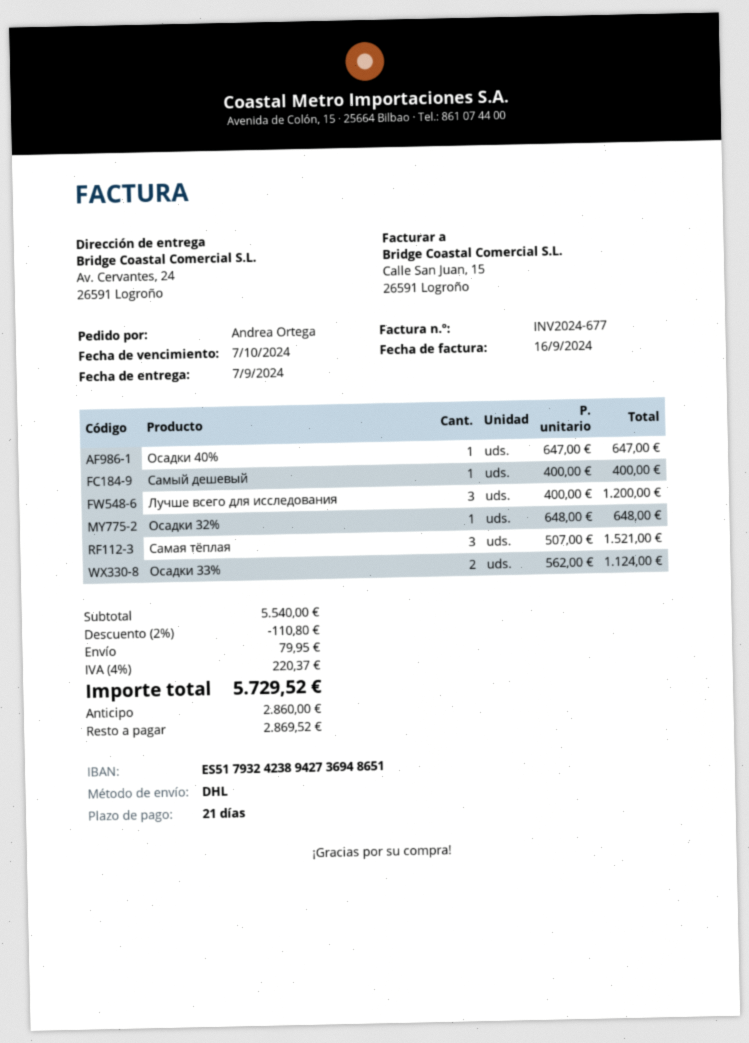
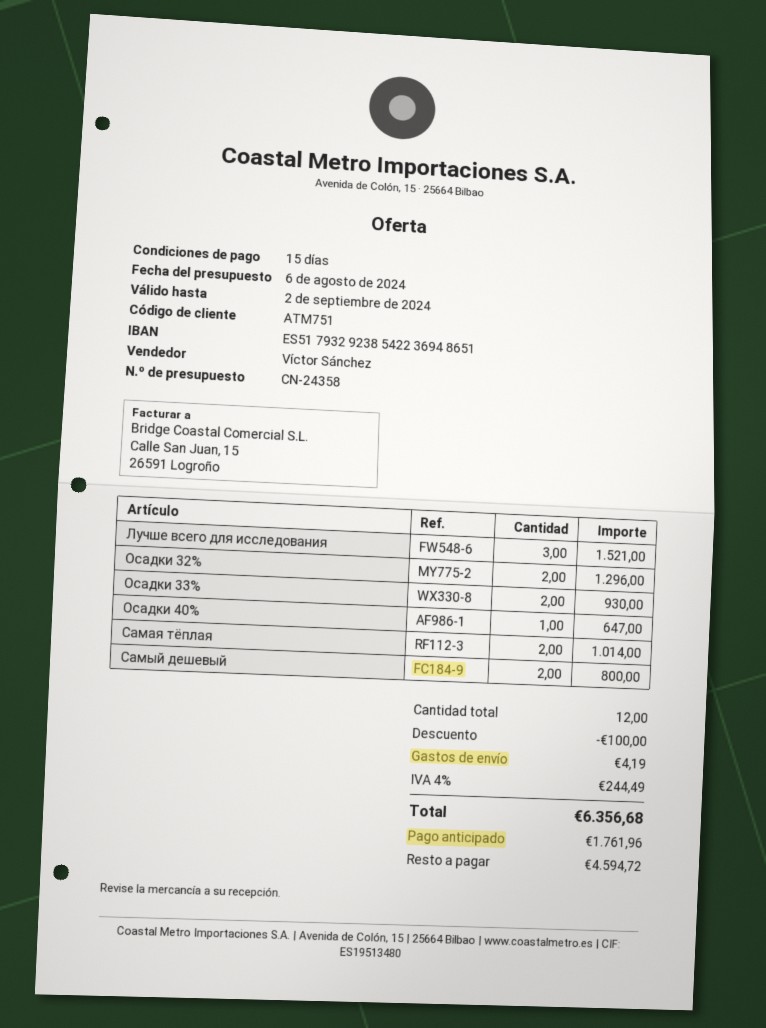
payment terms: 21 days -> 15 days
bank account: ES5179324238942736948651 -> ES5179329238542236948651
Самый дешевый: 1 for 400.00 -> 2 for 800.00
Лучше всего для исследования: 3 for 1200.00 -> 3 for 1521.00
Осадки 32%: 1 for 648.00 -> 2 for 1296.00
Самая тёплая: 3 for 1521.00 -> 2 for 1014.00
Осадки 33%: 2 for 1124.00 -> 2 for 930.00
discount: 110.80 -> 100.00
shipping: 79.95 -> 4.19
tax: 4% = 220.37 -> 4% = 244.49
total: 5729.52 -> 6356.68
deposit: 2860.00 -> 1761.96
balance: 2869.52 -> 4594.72

